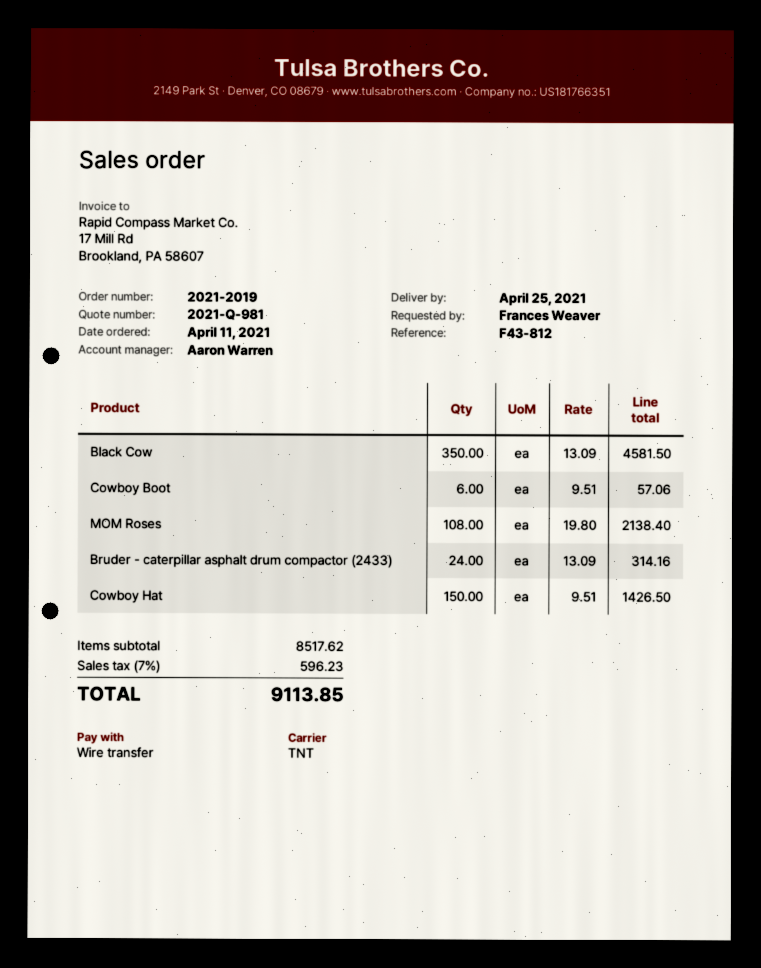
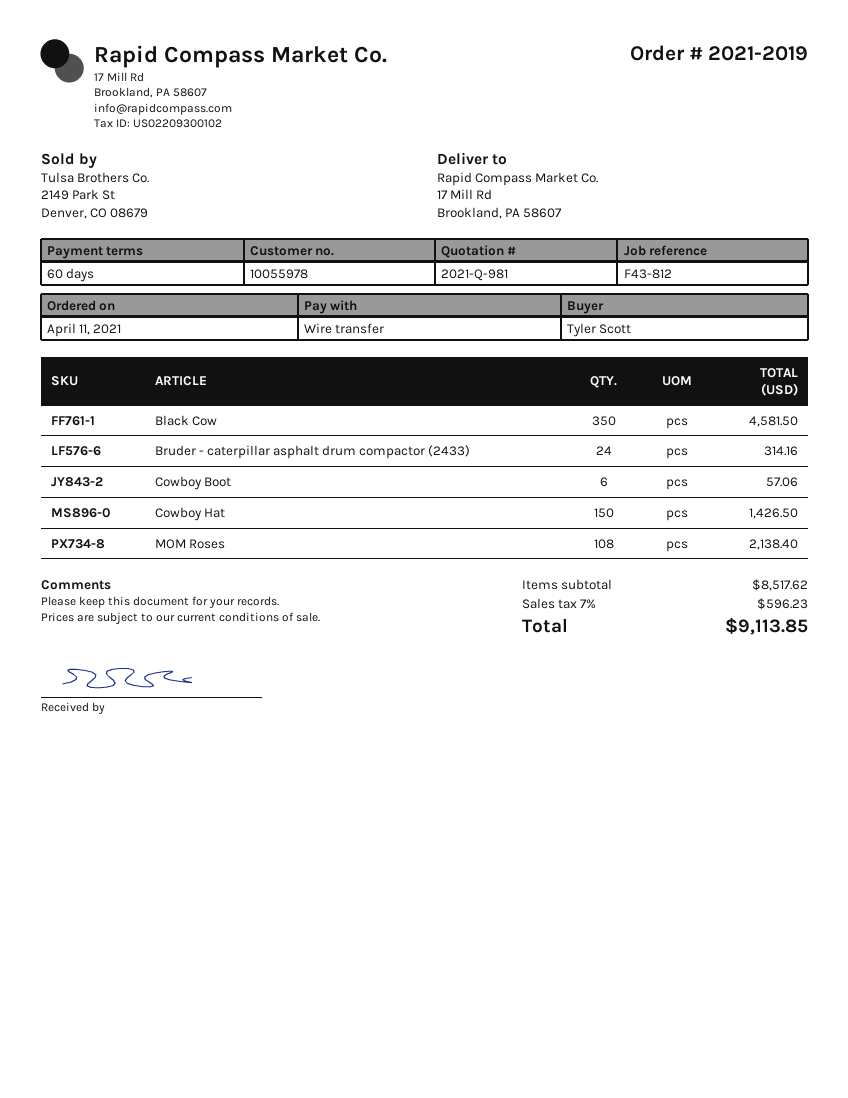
ordered by: Frances Weaver -> Tyler Scott

